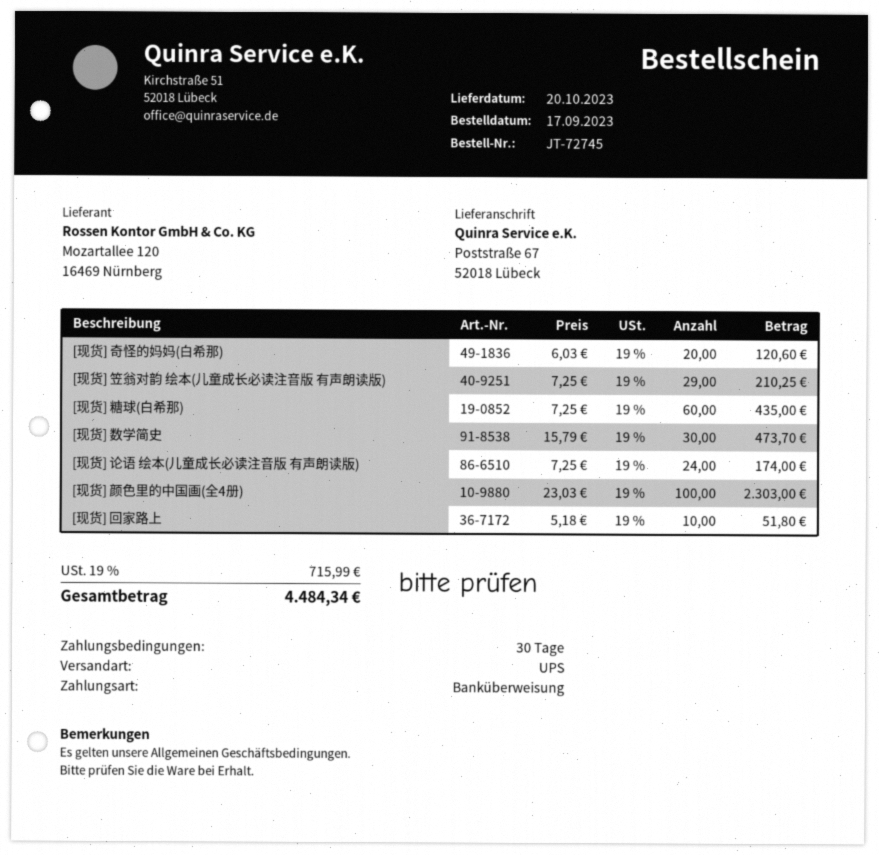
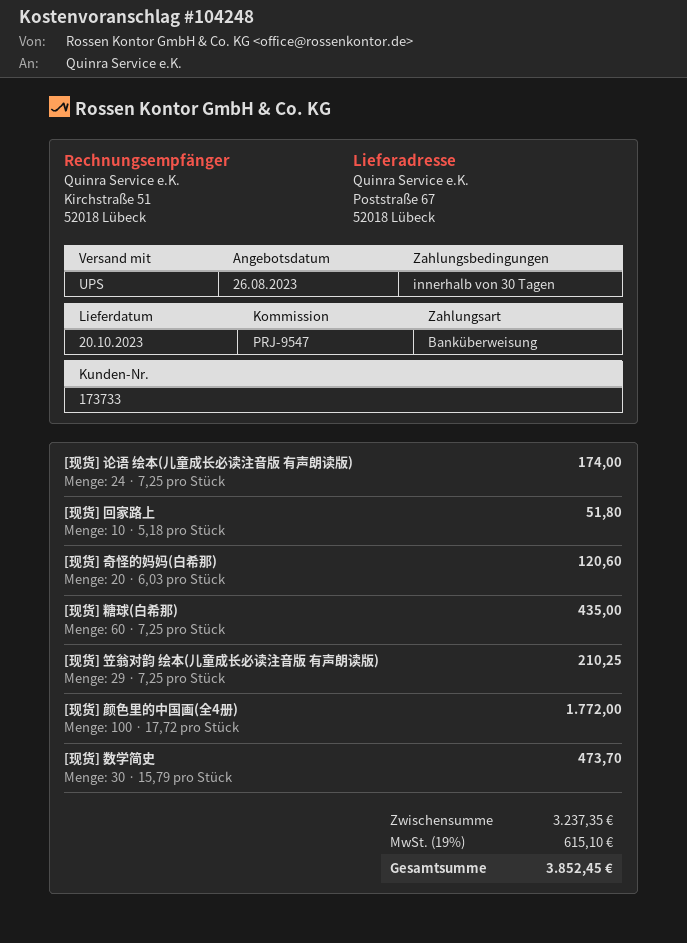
[现货] 颜色里的中国画(全4册): 100 x 23.03 = 2303.00 -> 100 x 17.72 = 1772.00
tax: 19% = 715.99 -> 19% = 615.10
total: 4484.34 -> 3852.45

